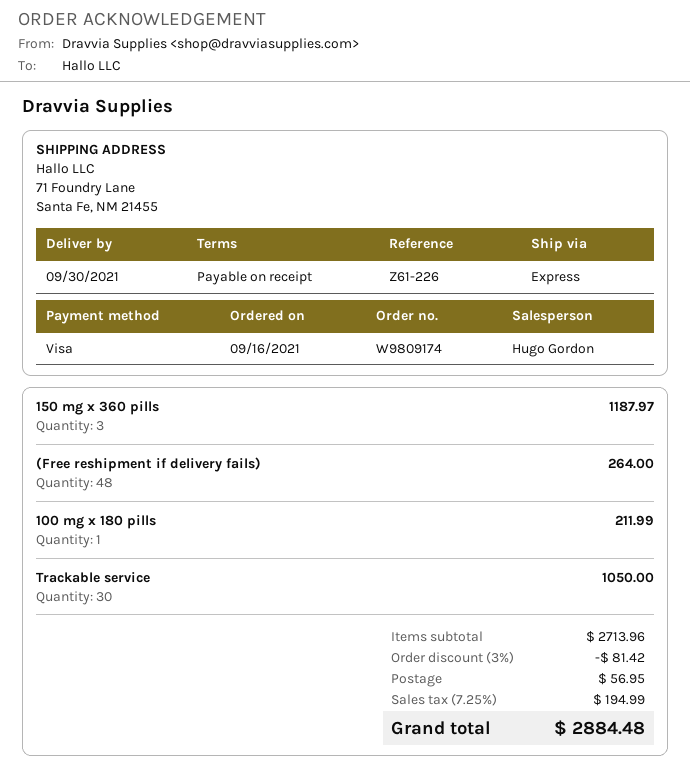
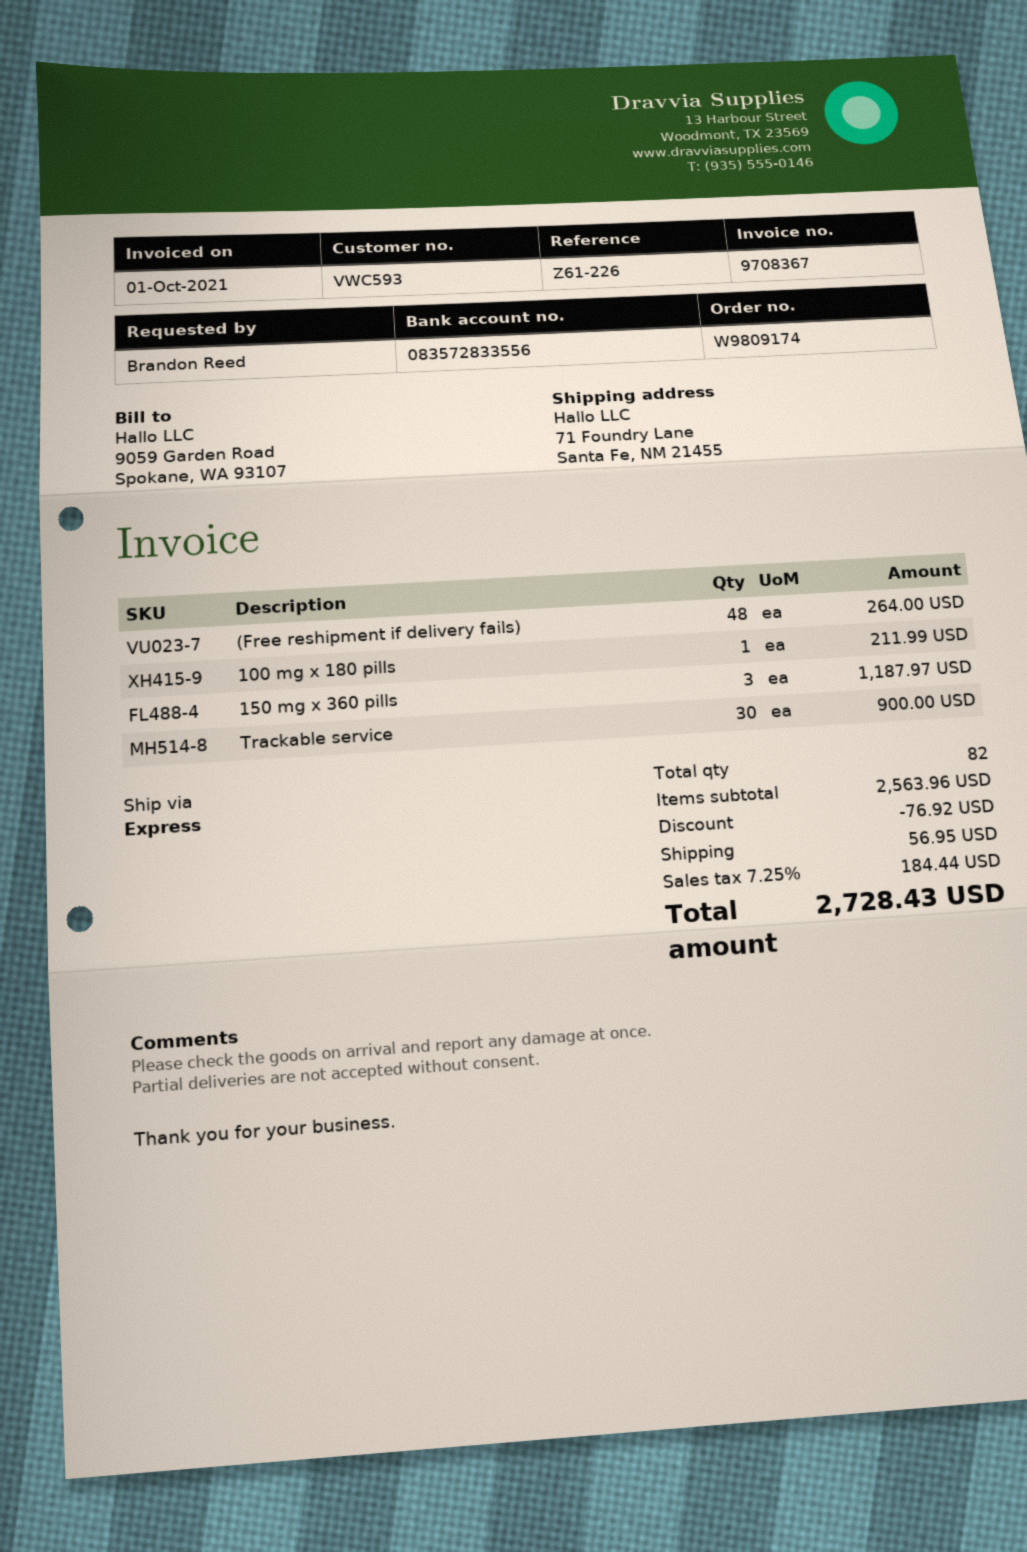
Trackable service: 30 for 1050.00 -> 30 for 900.00
subtotal: 2713.96 -> 2563.96
discount: 81.42 -> 76.92
tax: 7.25% = 194.99 -> 7.25% = 184.44
total: 2884.48 -> 2728.43

